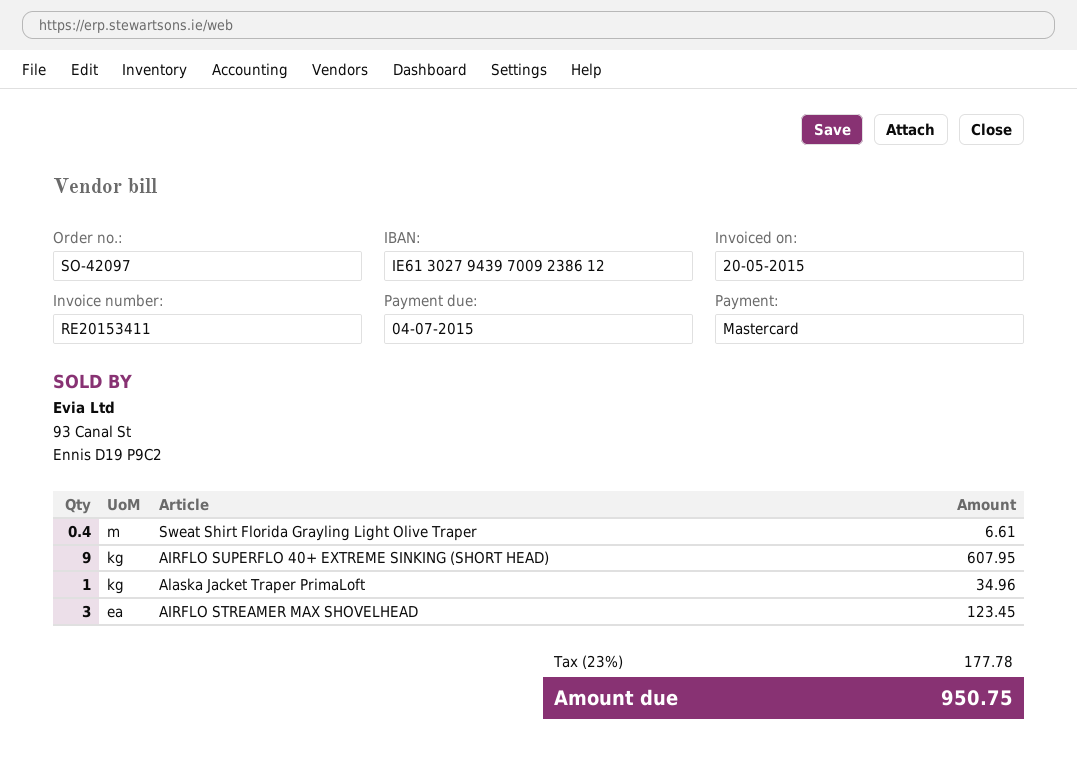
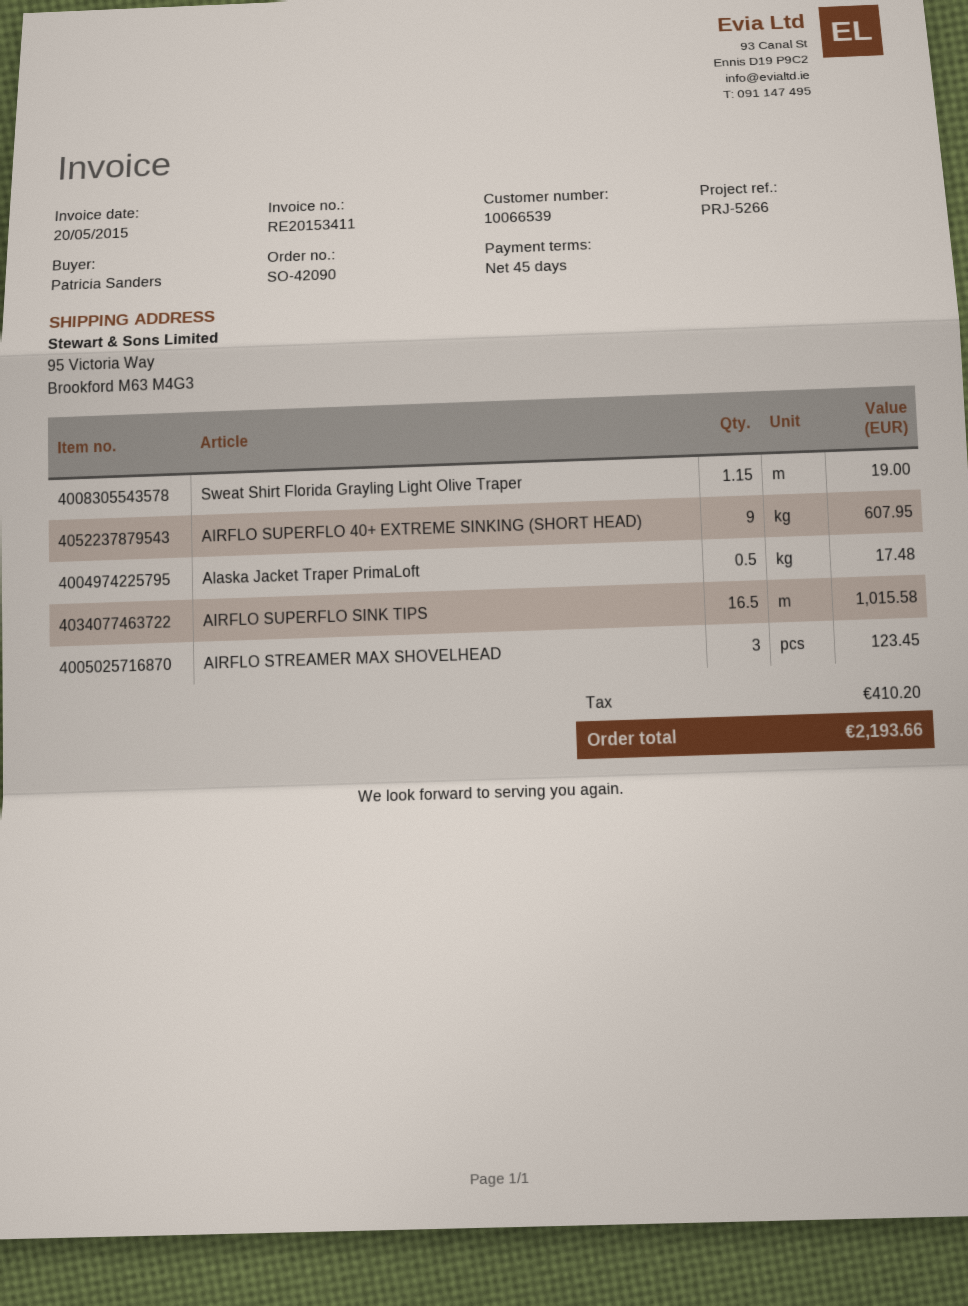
order number: SO-42097 -> SO-42090
Sweat Shirt Florida Grayling Light Olive Traper: 0.4 for 6.61 -> 1.15 for 19.00
Alaska Jacket Traper PrimaLoft: 1 for 34.96 -> 0.5 for 17.48
AIRFLO SUPERFLO SINK TIPS: none -> 16.5 for 1015.58
tax: 177.78 -> 410.20
total: 950.75 -> 2193.66

